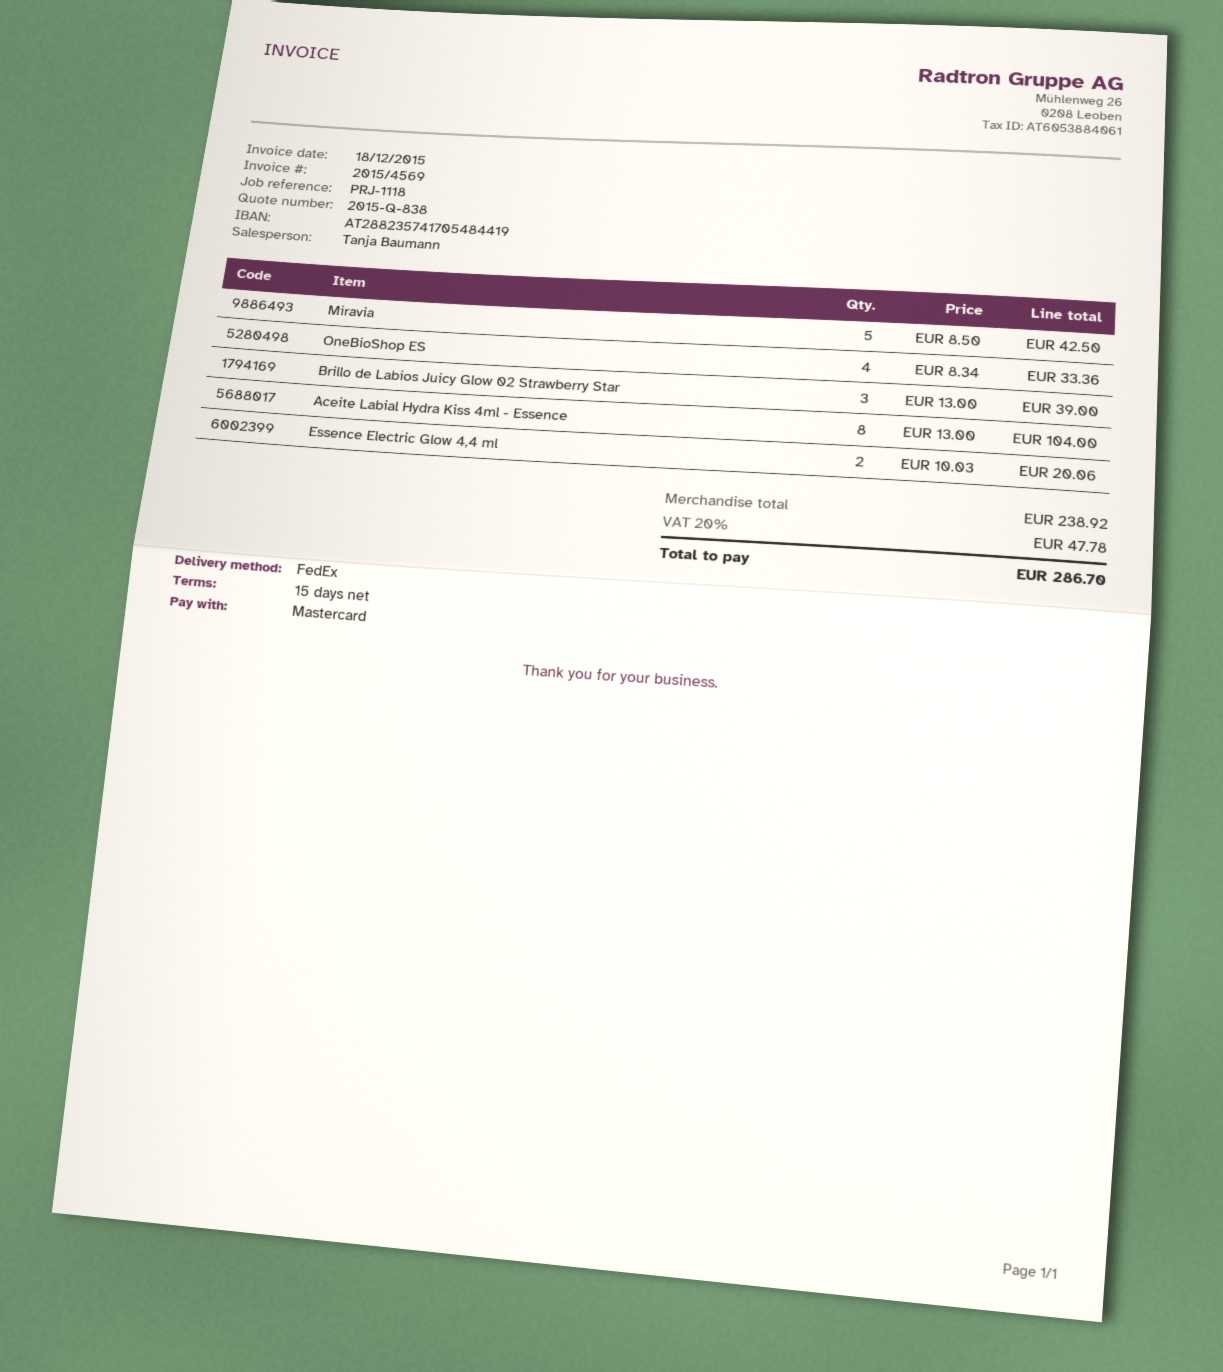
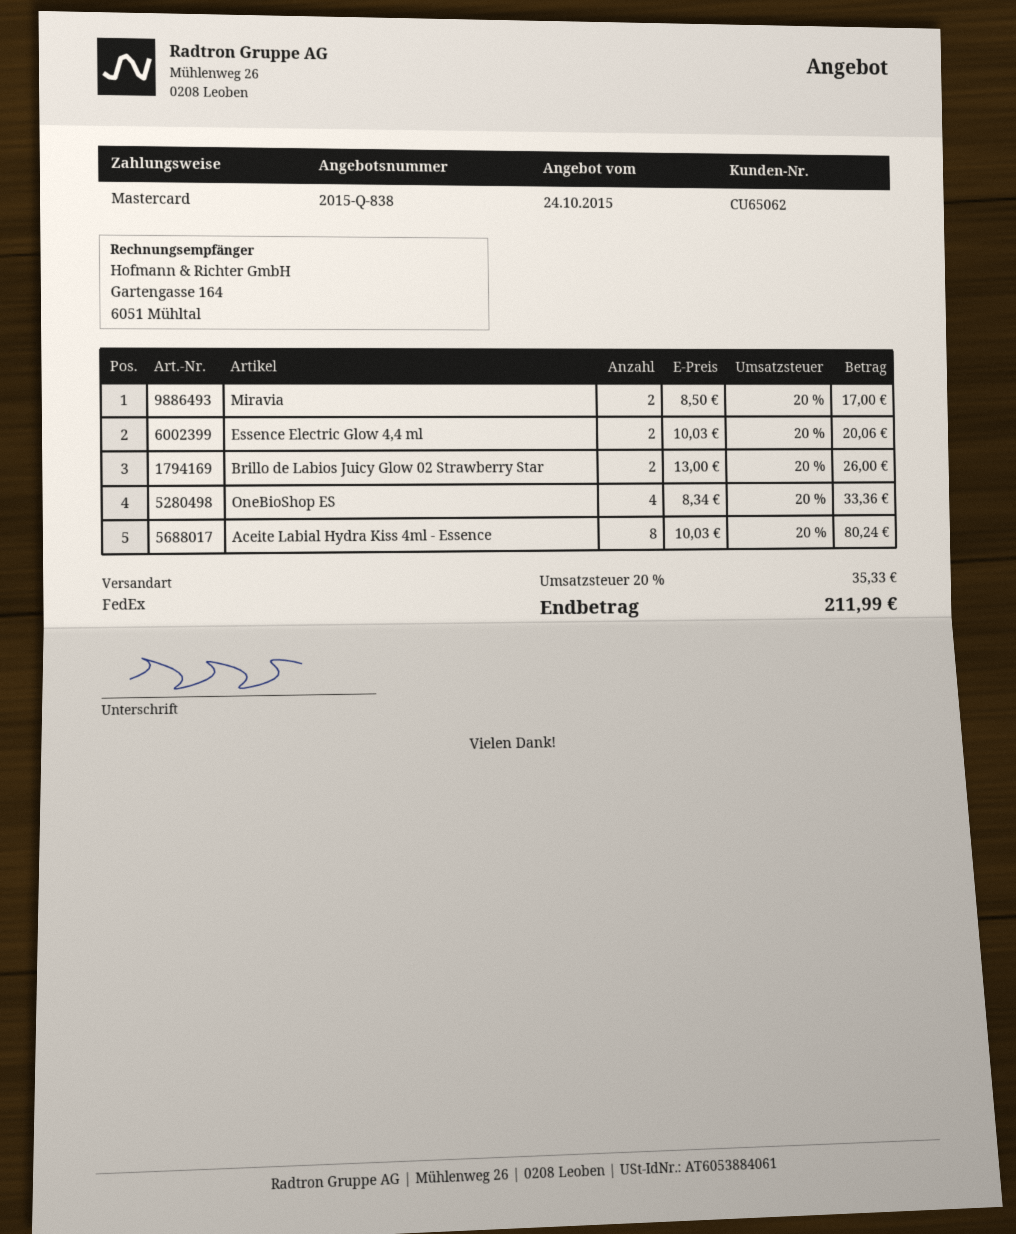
Miravia: 5 x 8.50 = 42.50 -> 2 x 8.50 = 17.00
Brillo de Labios Juicy Glow 02 Strawberry Star: 3 x 13.00 = 39.00 -> 2 x 13.00 = 26.00
Aceite Labial Hydra Kiss 4ml - Essence: 8 x 13.00 = 104.00 -> 8 x 10.03 = 80.24
tax: 20% = 47.78 -> 20% = 35.33
total: 286.70 -> 211.99

